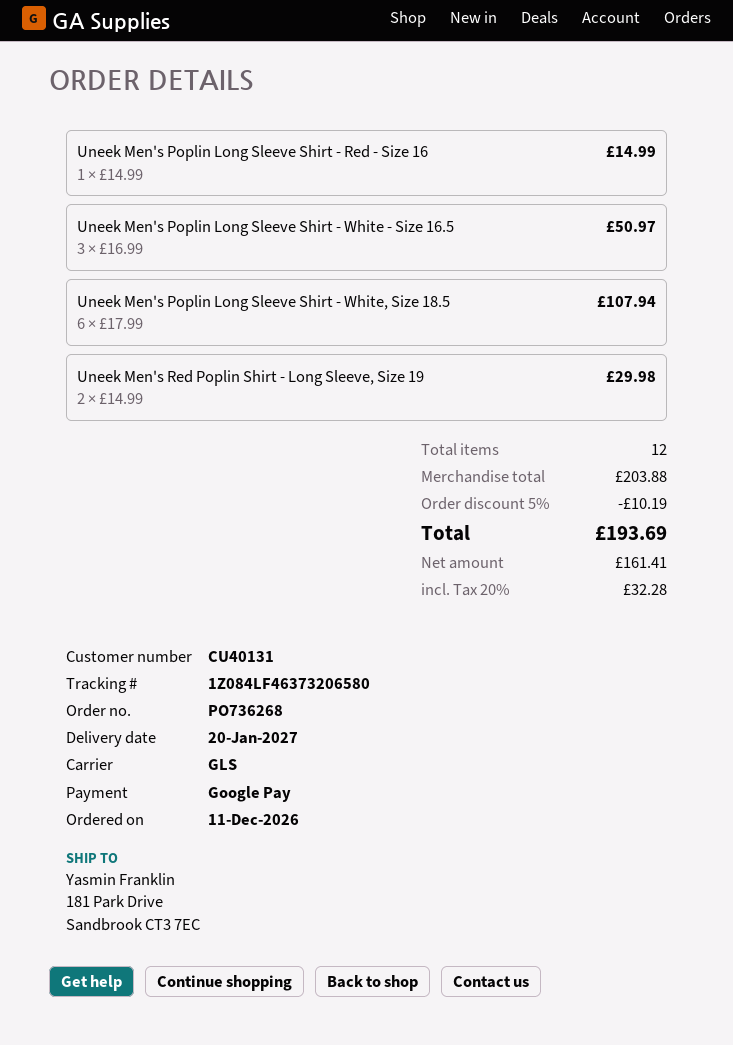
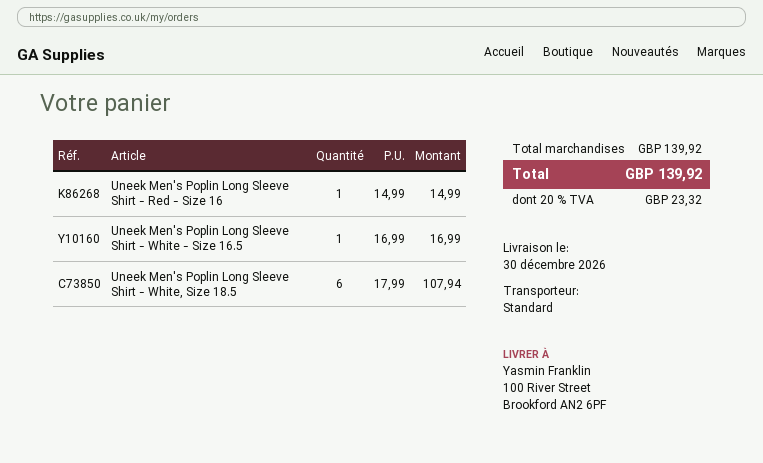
delivery date: 2027-01-20 -> 2026-12-30
shipping method: GLS -> standard
ship to: 181 Park Drive, Sandbrook CT3 7EC -> 100 River Street, Brookford AN2 6PF
Uneek Men's Poplin Long Sleeve Shirt - White - Size 16.5: 3 x 16.99 = 50.97 -> 1 x 16.99 = 16.99
Uneek Men's Red Poplin Shirt - Long Sleeve, Size 19: 2 x 14.99 = 29.98 -> none
subtotal: 203.88 -> 139.92
discount: 5% = 10.19 -> none
tax: 20% = 32.28 -> 20% = 23.32
total: 193.69 -> 139.92

